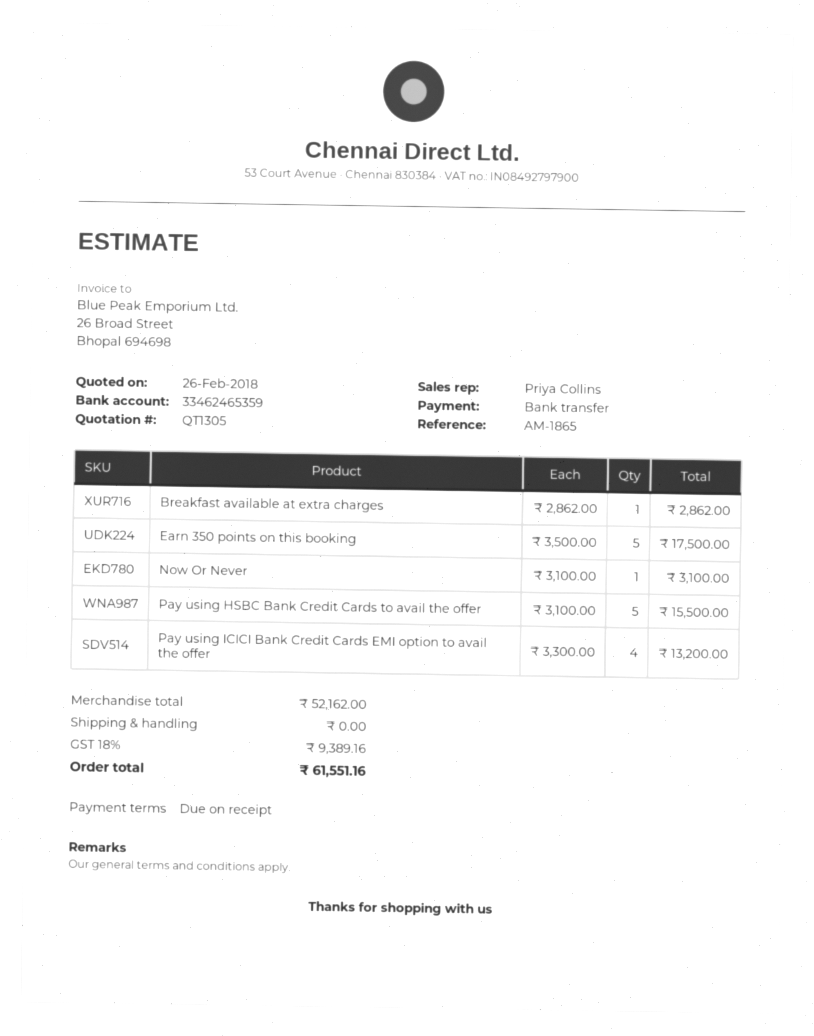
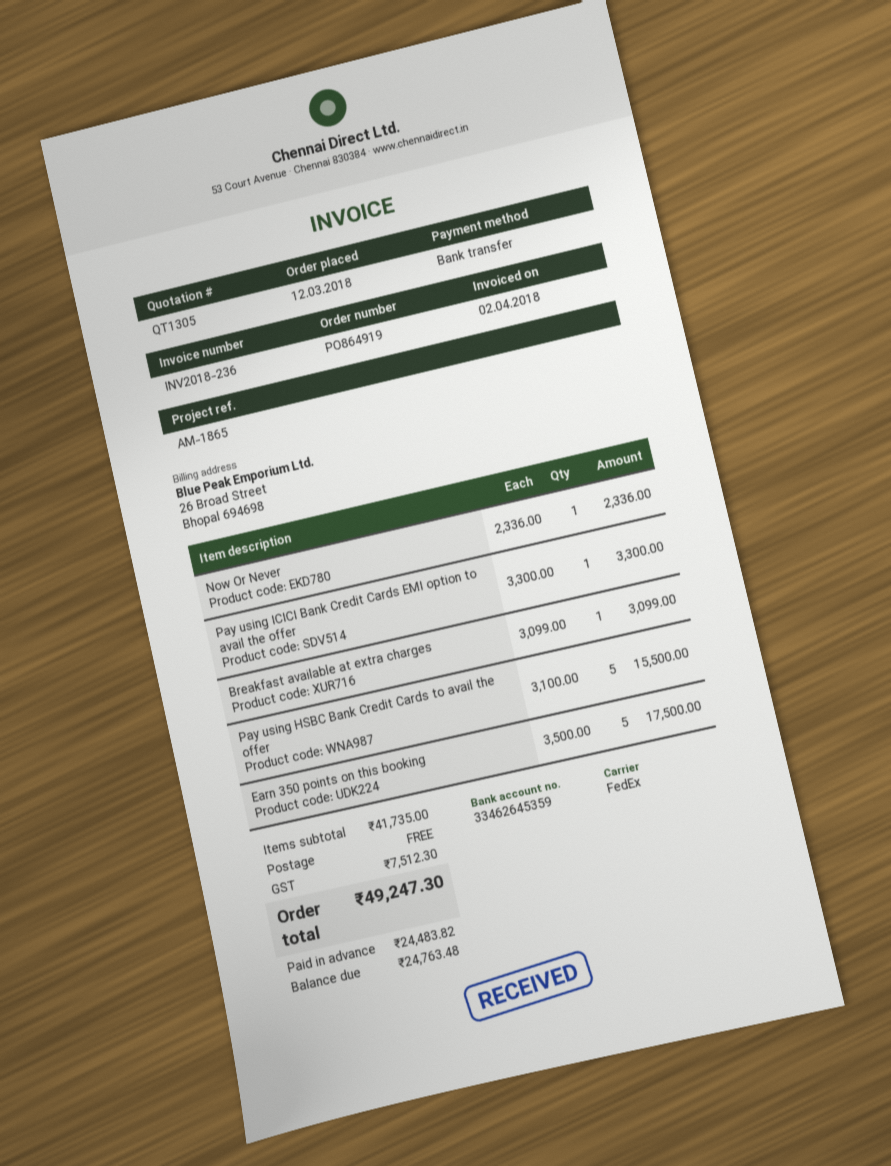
bank account: 33462465359 -> 33462645359
Breakfast available at extra charges: 1 x 2862.00 = 2862.00 -> 1 x 3099.00 = 3099.00
Now Or Never: 1 x 3100.00 = 3100.00 -> 1 x 2336.00 = 2336.00
Pay using ICICI Bank Credit Cards EMI option to avail the offer: 4 x 3300.00 = 13200.00 -> 1 x 3300.00 = 3300.00
subtotal: 52162.00 -> 41735.00
tax: 9389.16 -> 7512.30
total: 61551.16 -> 49247.30

